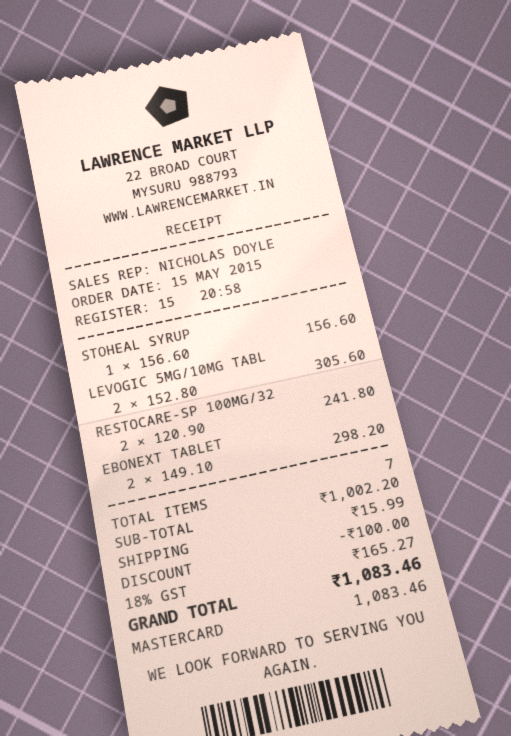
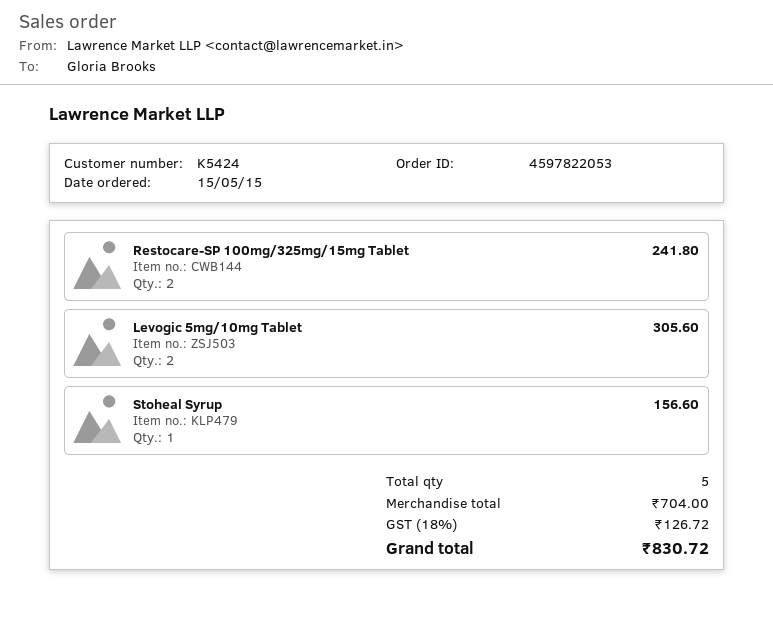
EBONEXT TABLET: 2 for 298.20 -> none
total quantity: 7 -> 5
subtotal: 1002.20 -> 704.00
discount: 100.00 -> none
shipping: 15.99 -> none
tax: 18% = 165.27 -> 18% = 126.72
total: 1083.46 -> 830.72

